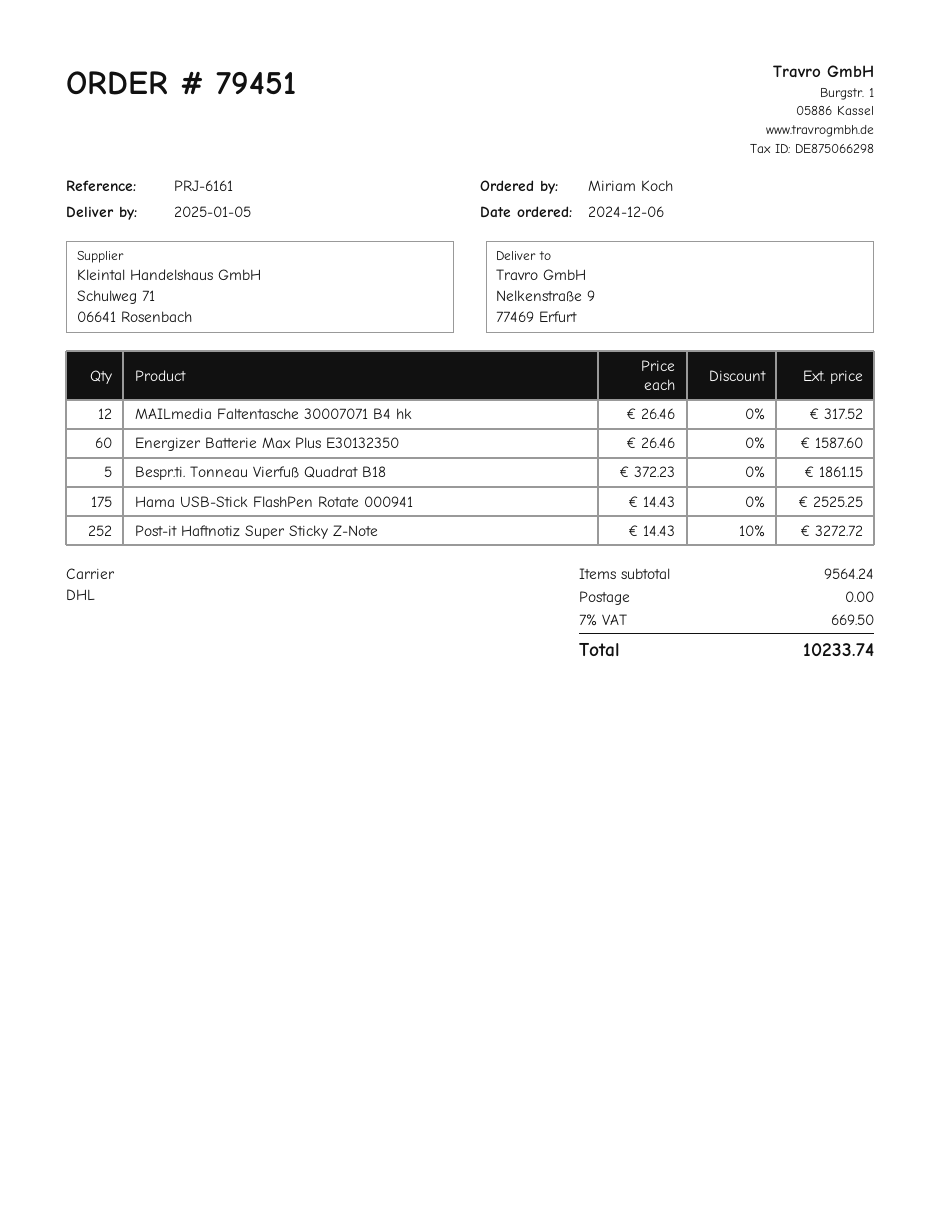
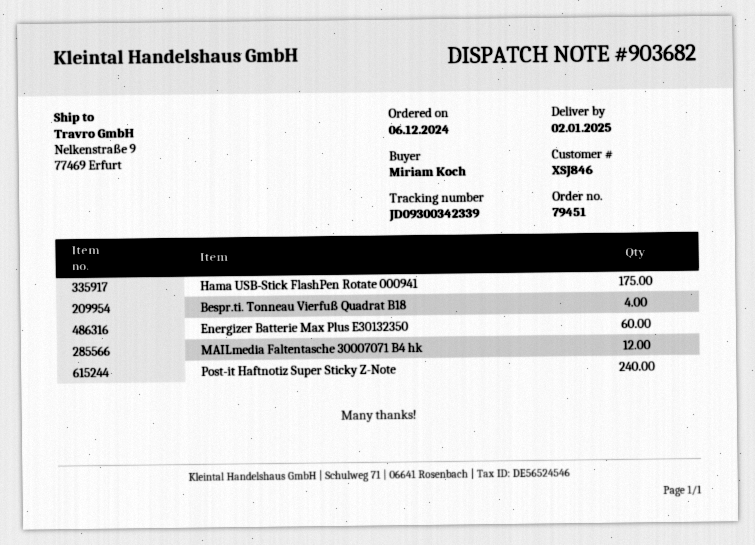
delivery date: 2025-01-05 -> 2025-01-02
Bespr.ti. Tonneau Vierfuß Quadrat B18: 5 -> 4
Post-it Haftnotiz Super Sticky Z-Note: 252 -> 240

